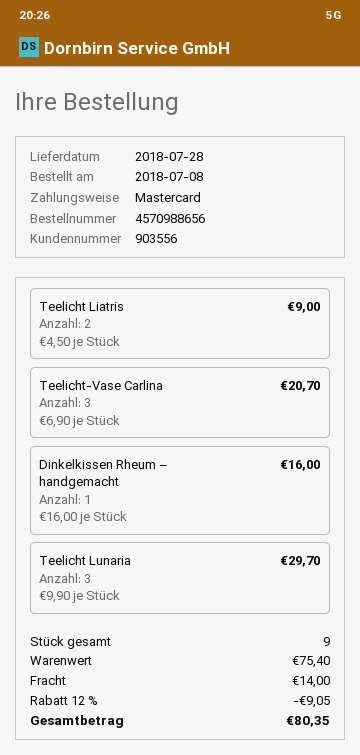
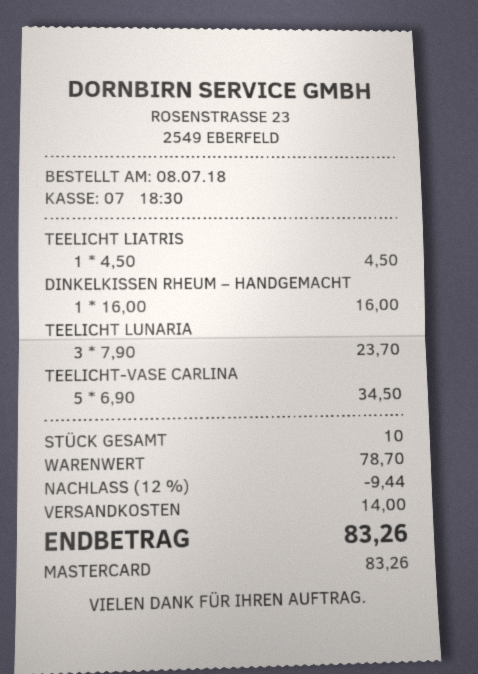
Teelicht Liatris: 2 x 4.50 = 9.00 -> 1 x 4.50 = 4.50
Teelicht-Vase Carlina: 3 x 6.90 = 20.70 -> 5 x 6.90 = 34.50
Teelicht Lunaria: 3 x 9.90 = 29.70 -> 3 x 7.90 = 23.70
total quantity: 9 -> 10
subtotal: 75.40 -> 78.70
discount: 12% = 9.05 -> 12% = 9.44
total: 80.35 -> 83.26

